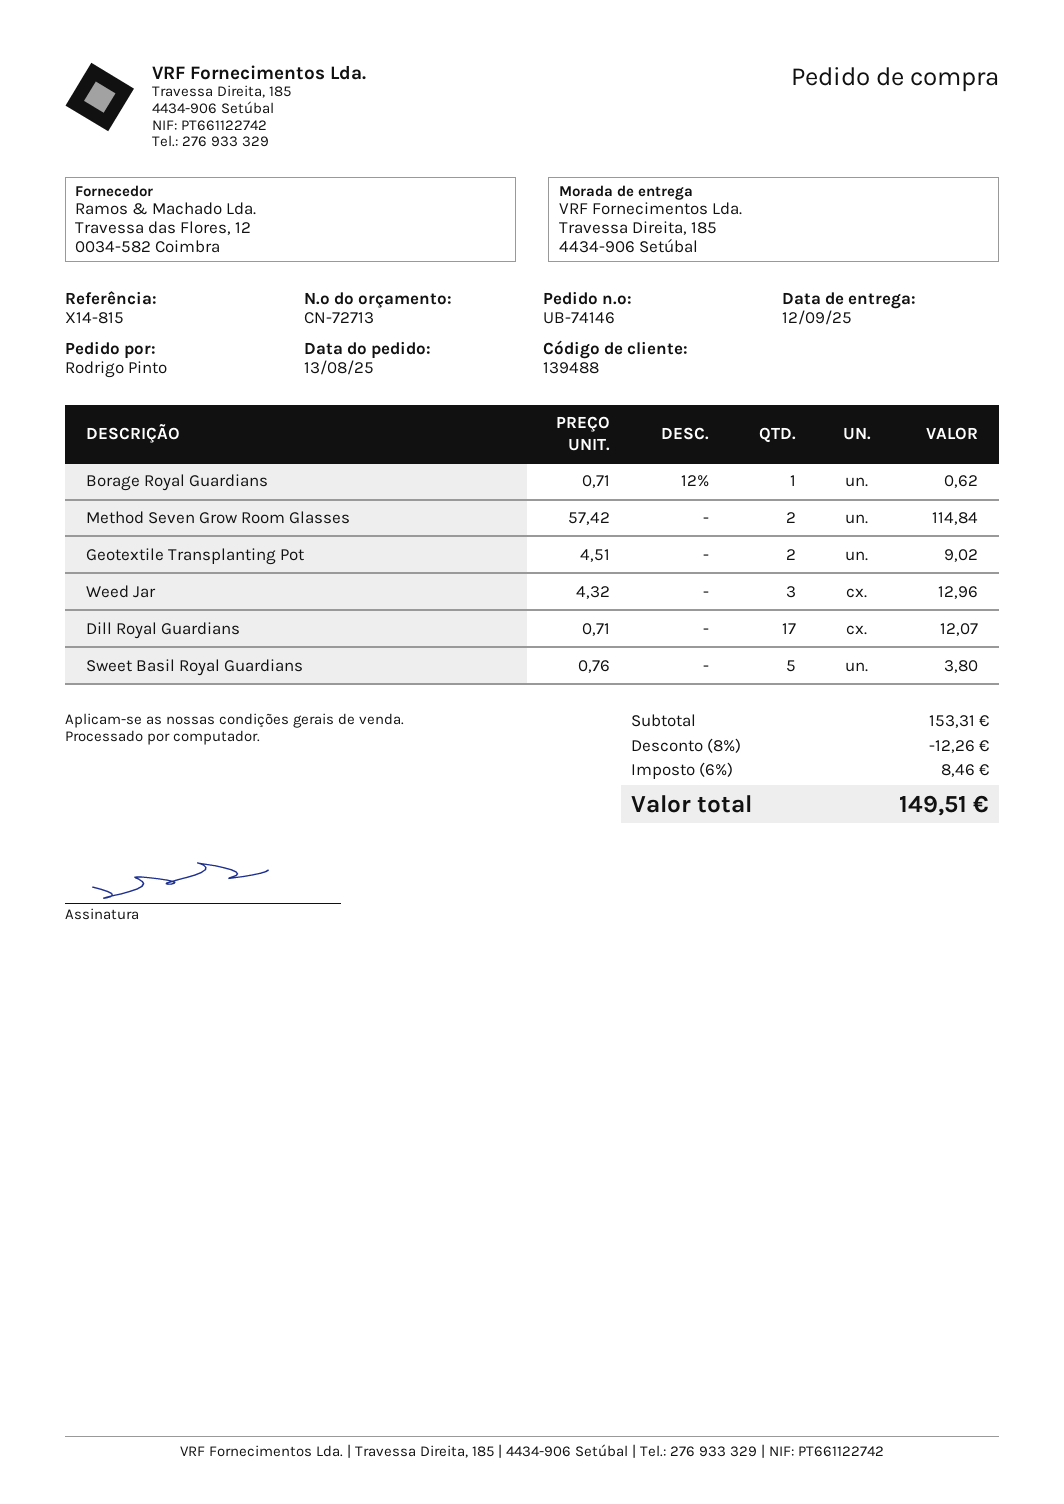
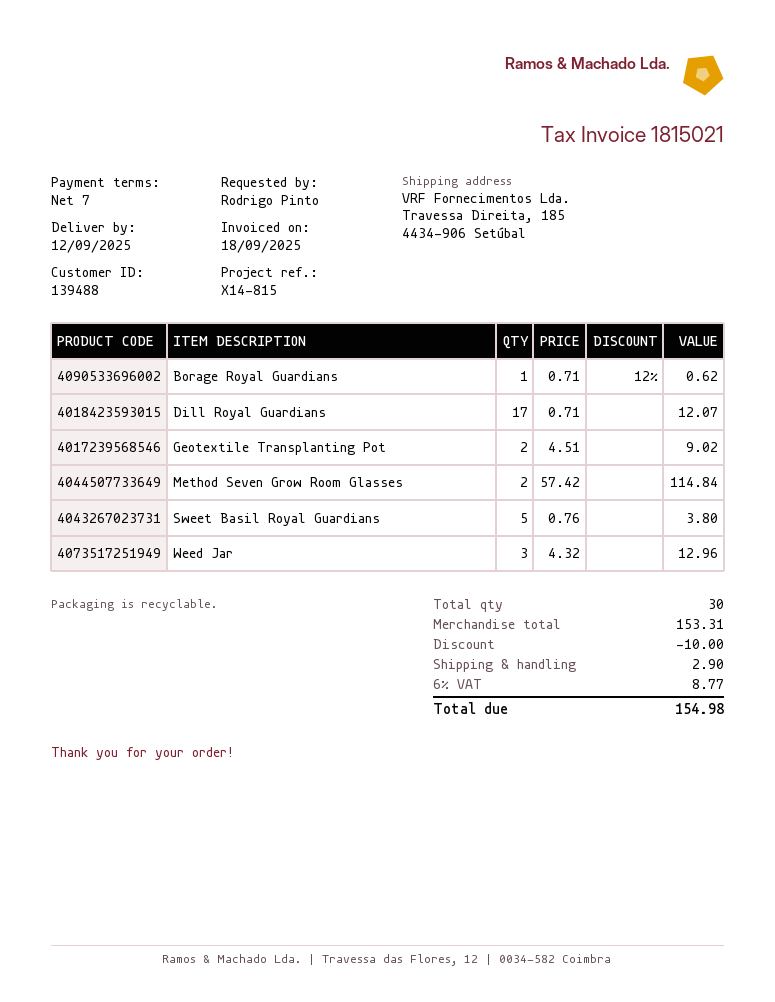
discount: 12.26 -> 10.00
shipping: none -> 2.90
tax: 6% = 8.46 -> 6% = 8.77
total: 149.51 -> 154.98

